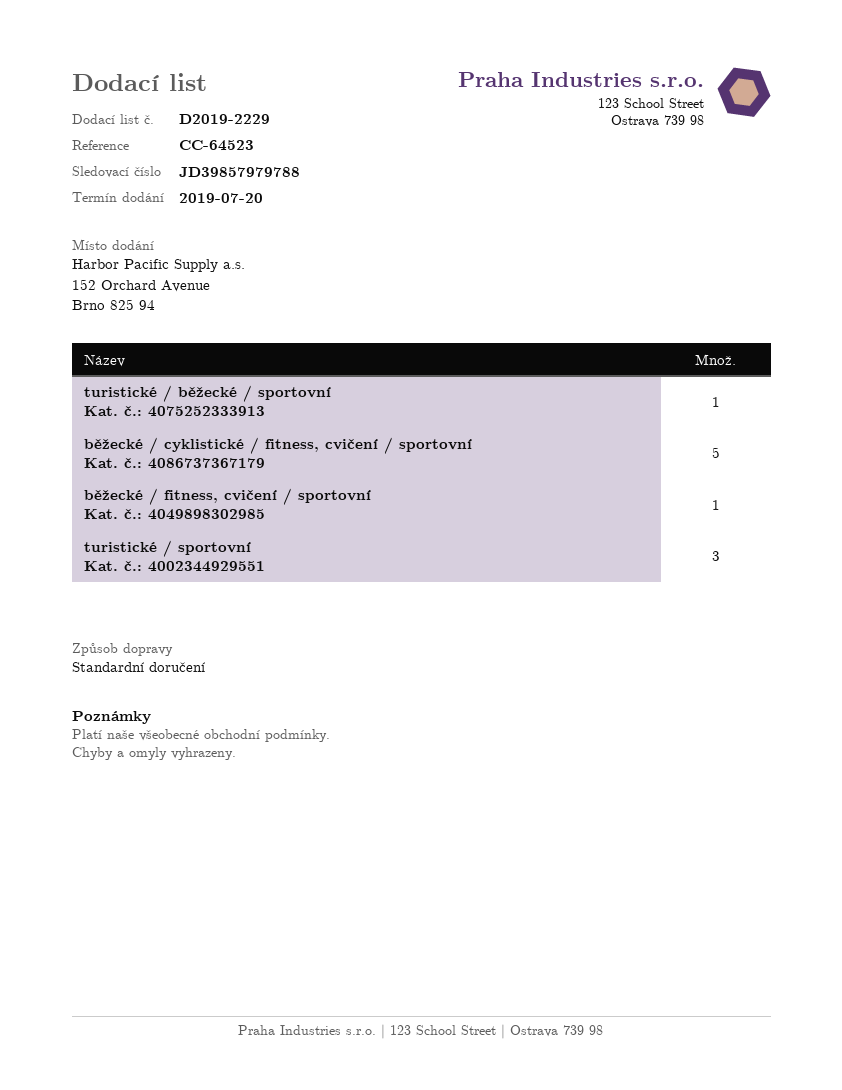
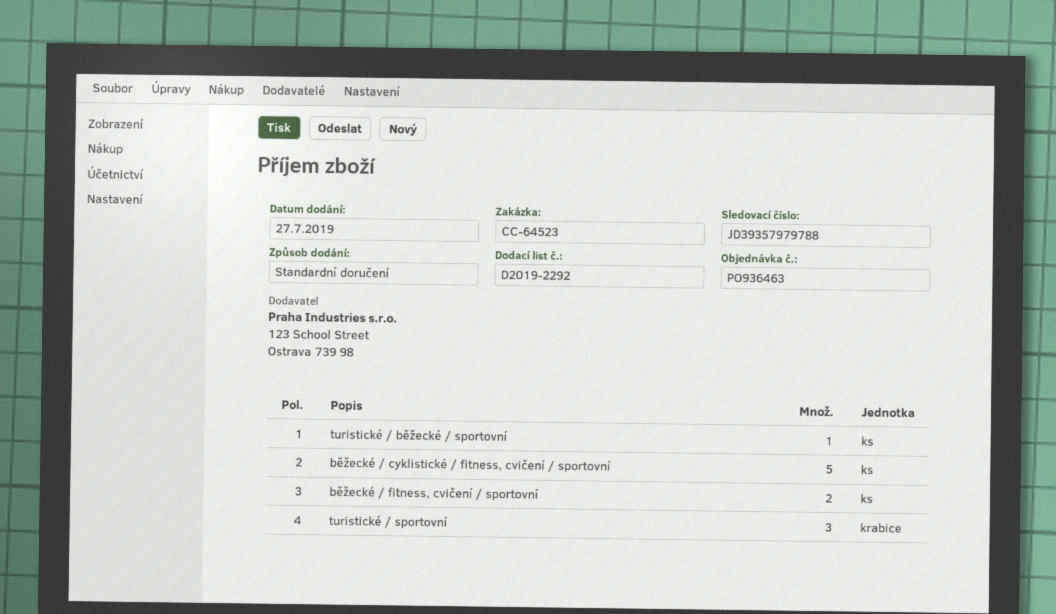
delivery note number: D2019-2229 -> D2019-2292
delivery date: 2019-07-20 -> 2019-07-27
tracking number: JD39857979788 -> JD39357979788
běžecké / fitness, cvičení / sportovní: 1 -> 2

